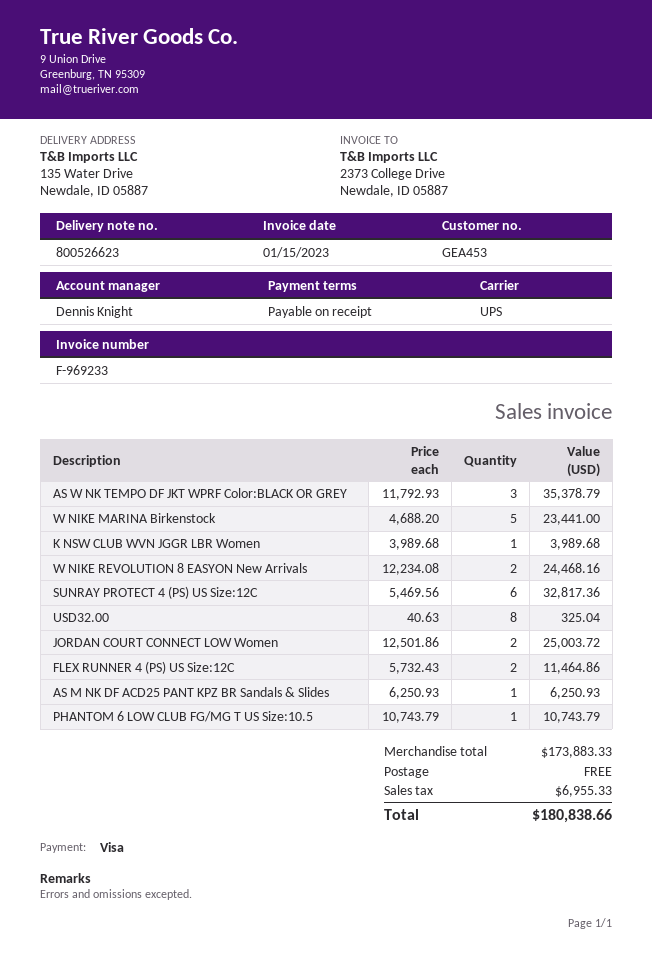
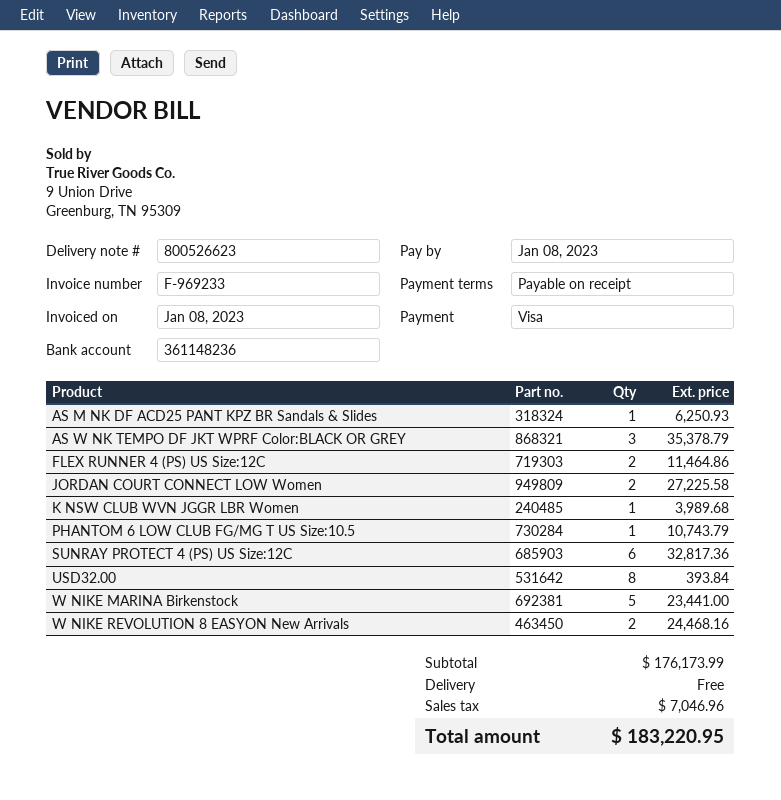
invoice date: 2023-01-15 -> 2023-01-08
USD32.00: 8 for 325.04 -> 8 for 393.84
JORDAN COURT CONNECT LOW Women: 2 for 25003.72 -> 2 for 27225.58
subtotal: 173883.33 -> 176173.99
tax: 6955.33 -> 7046.96
total: 180838.66 -> 183220.95

